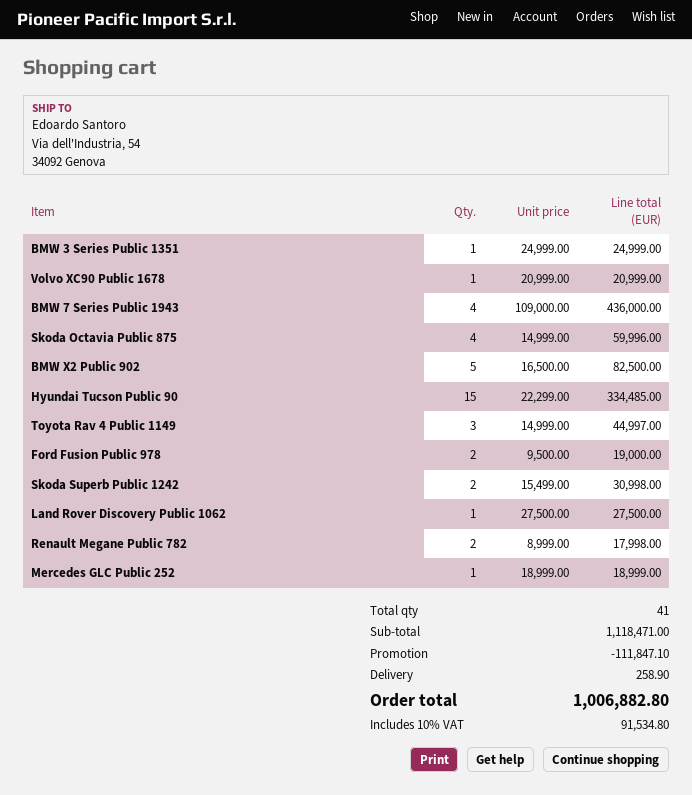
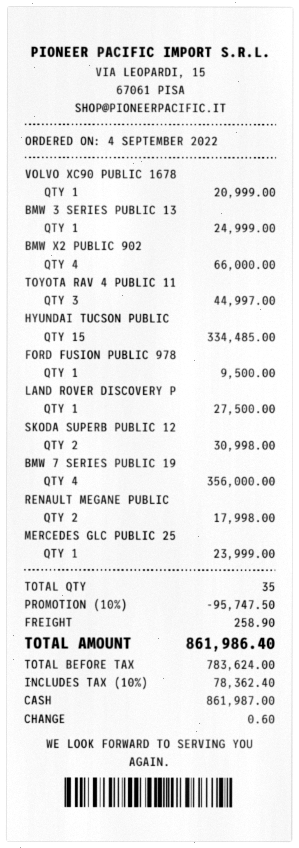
BMW 7 Series Public 1943: 4 for 436000.00 -> 4 for 356000.00
Skoda Octavia Public 875: 4 for 59996.00 -> none
BMW X2 Public 902: 5 for 82500.00 -> 4 for 66000.00
Ford Fusion Public 978: 2 for 19000.00 -> 1 for 9500.00
Mercedes GLC Public 252: 1 for 18999.00 -> 1 for 23999.00
total quantity: 41 -> 35
discount: 111847.10 -> 95747.50
tax: 10% = 91534.80 -> 10% = 78362.40
total: 1006882.80 -> 861986.40

